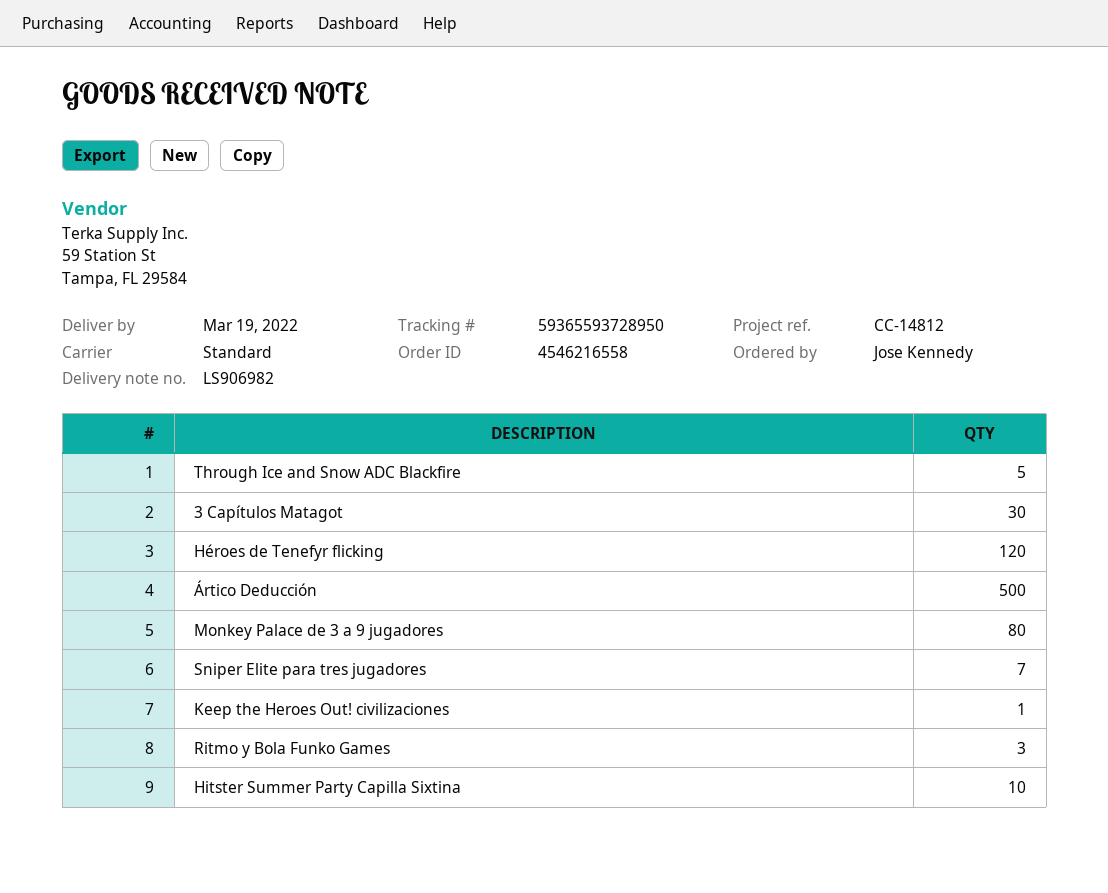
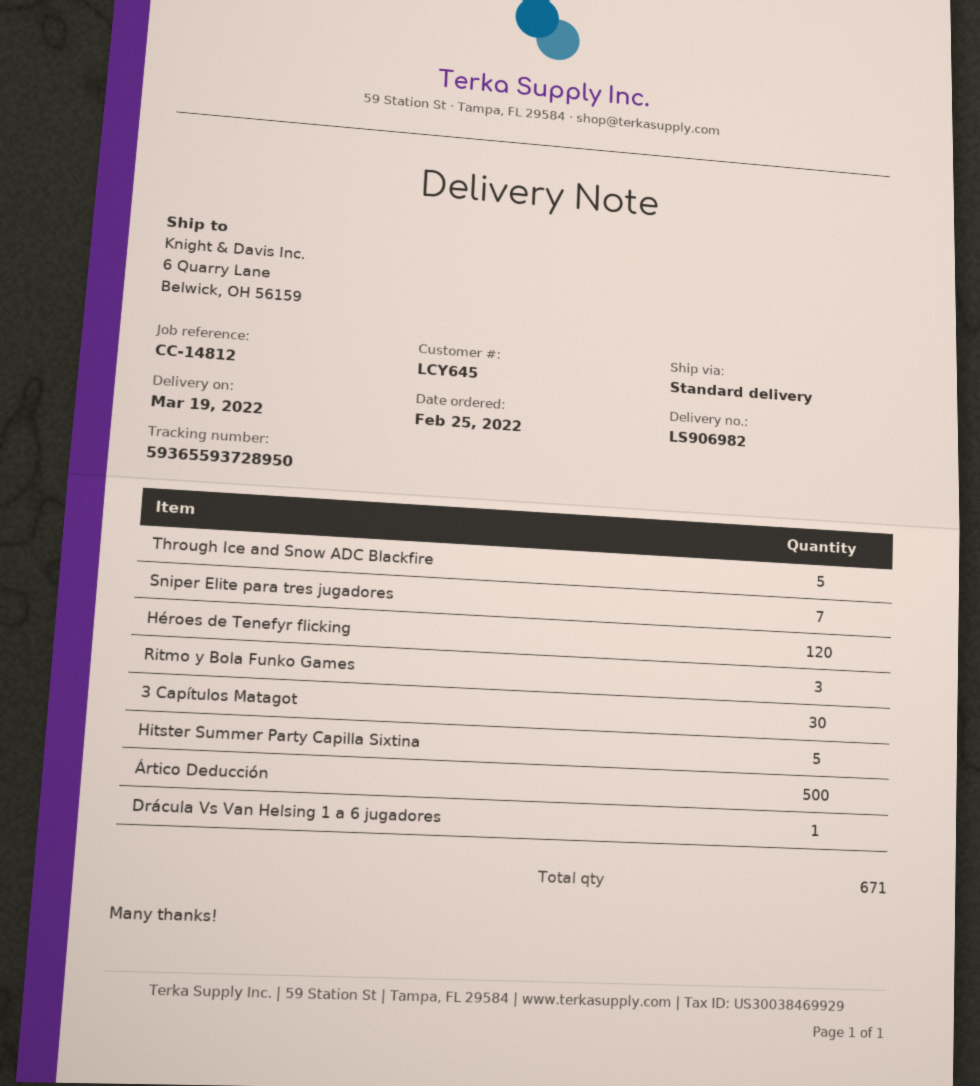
Monkey Palace de 3 a 9 jugadores: 80 -> none
Keep the Heroes Out! civilizaciones: 1 -> none
Hitster Summer Party Capilla Sixtina: 10 -> 5
Drácula Vs Van Helsing 1 a 6 jugadores: none -> 1

